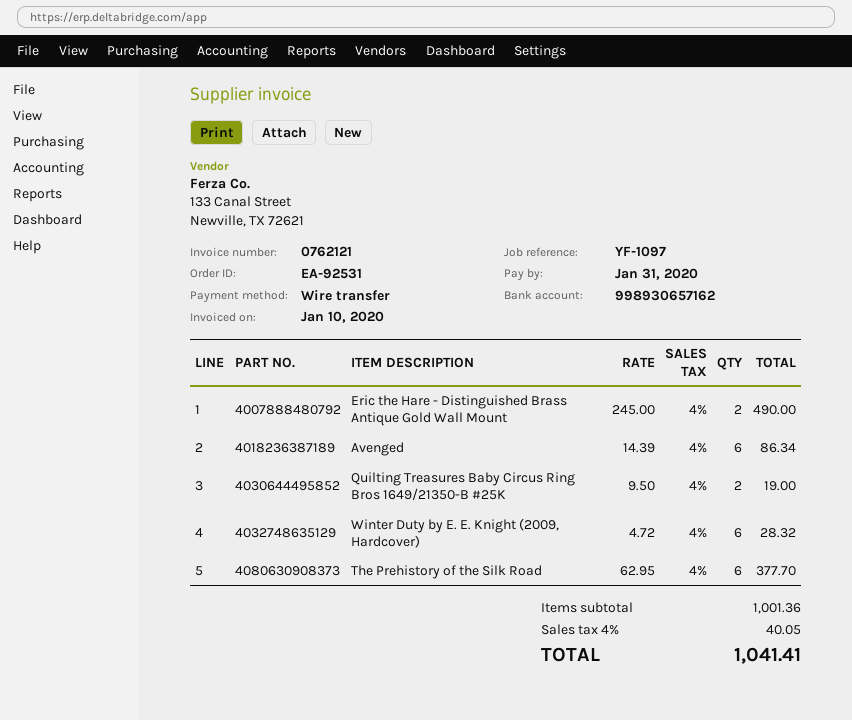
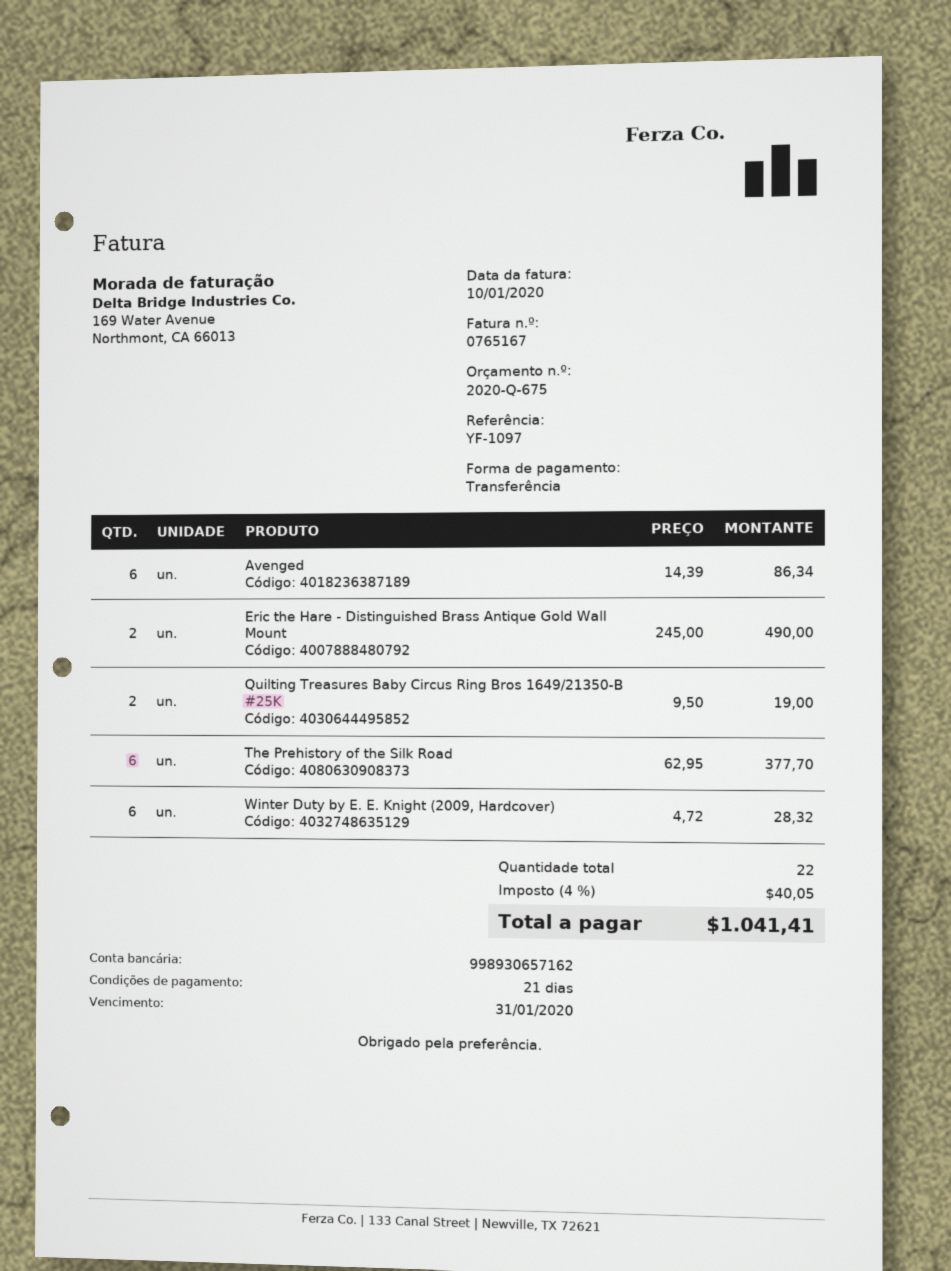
invoice number: 0762121 -> 0765167

